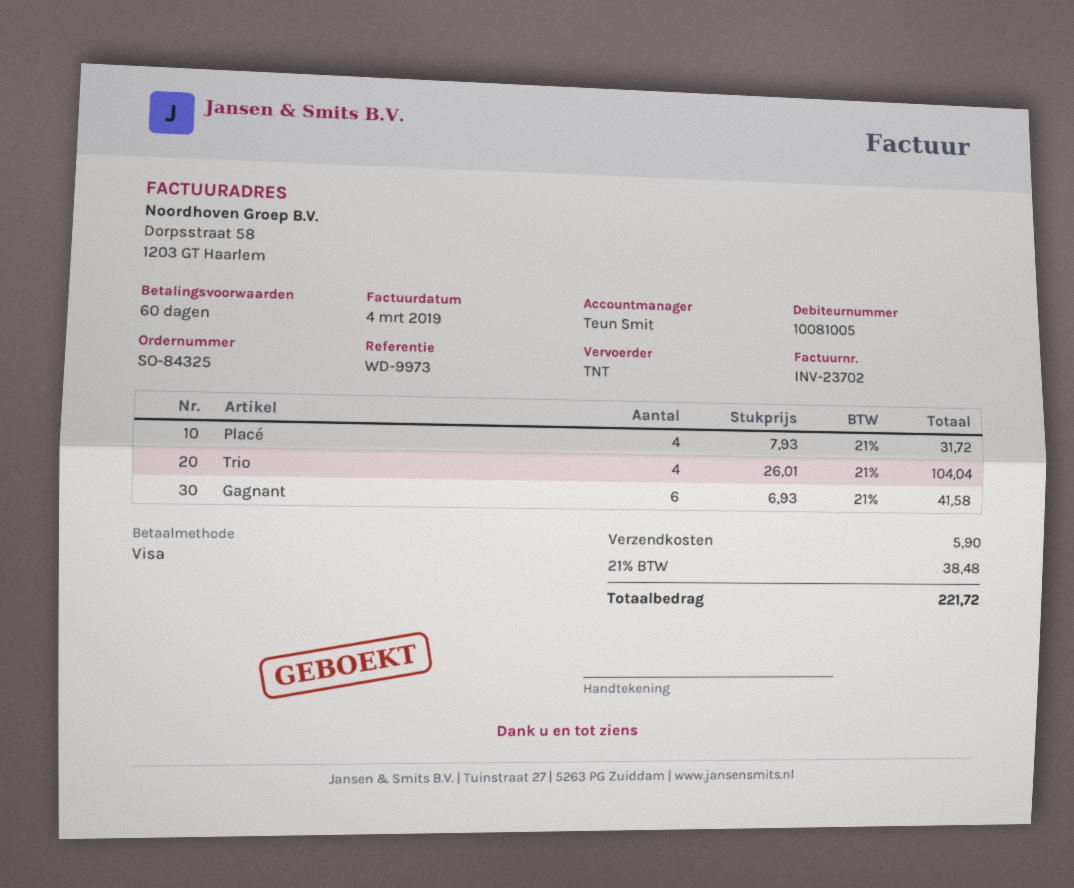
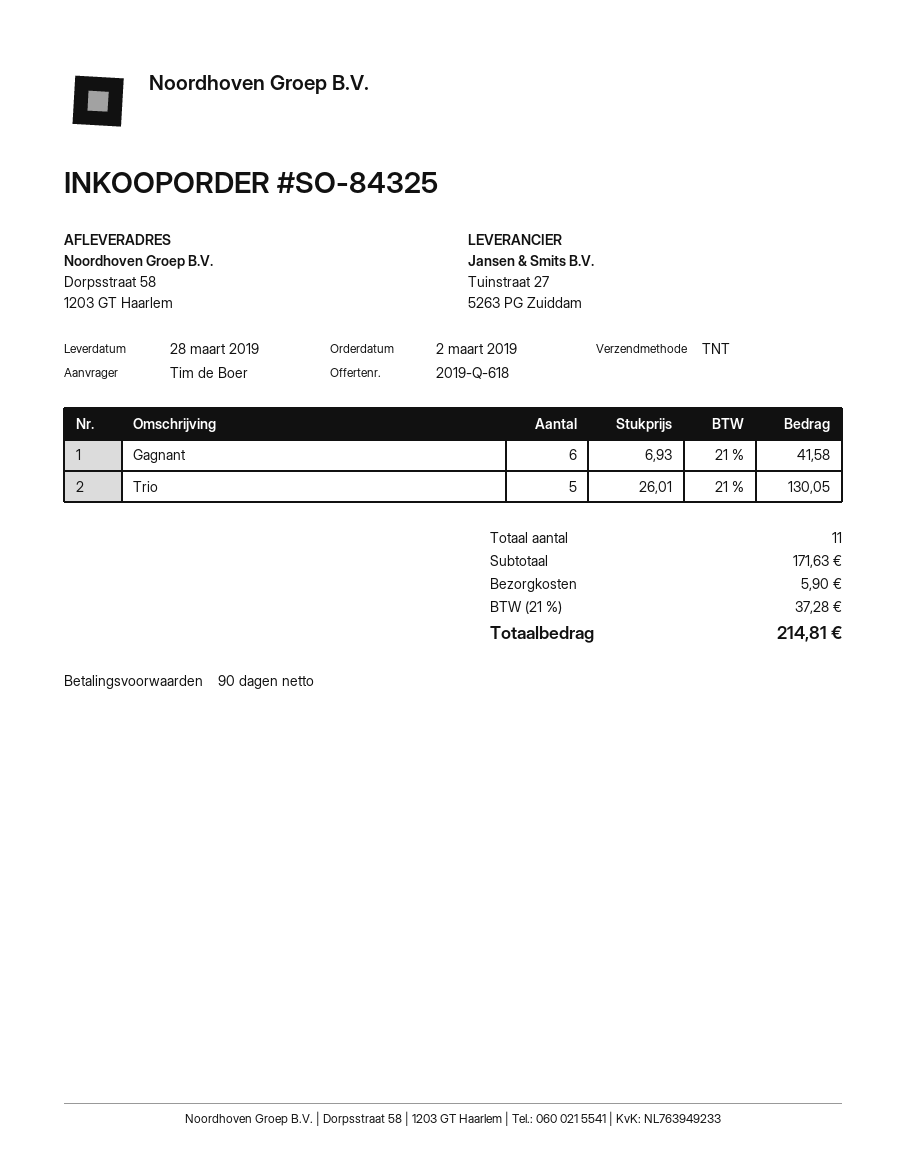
payment terms: 60 days -> 90 days
Placé: 4 x 7.93 = 31.72 -> none
Trio: 4 x 26.01 = 104.04 -> 5 x 26.01 = 130.05
tax: 21% = 38.48 -> 21% = 37.28
total: 221.72 -> 214.81

